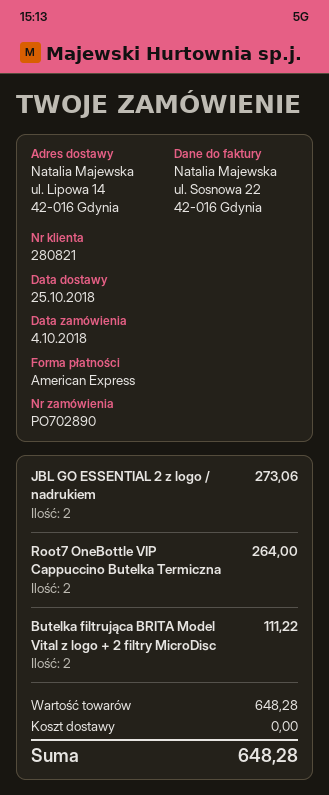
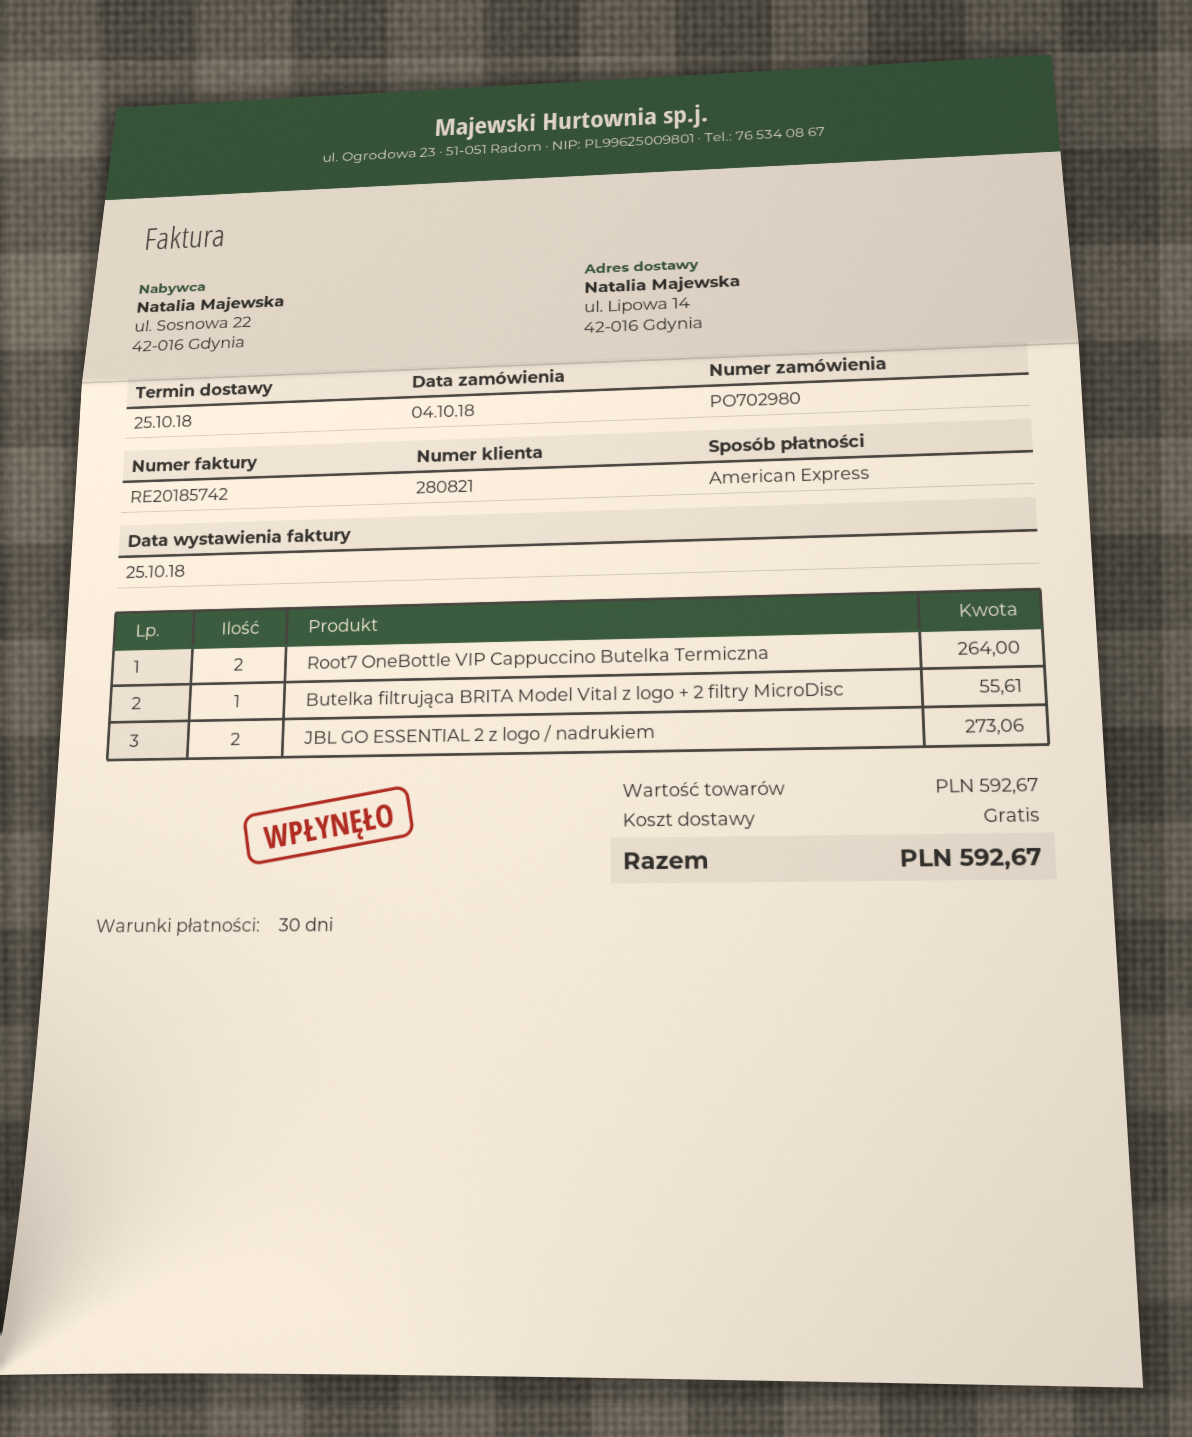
order number: PO702890 -> PO702980
Butelka filtrująca BRITA Model Vital z logo + 2 filtry MicroDisc: 2 for 111.22 -> 1 for 55.61
subtotal: 648.28 -> 592.67
total: 648.28 -> 592.67

